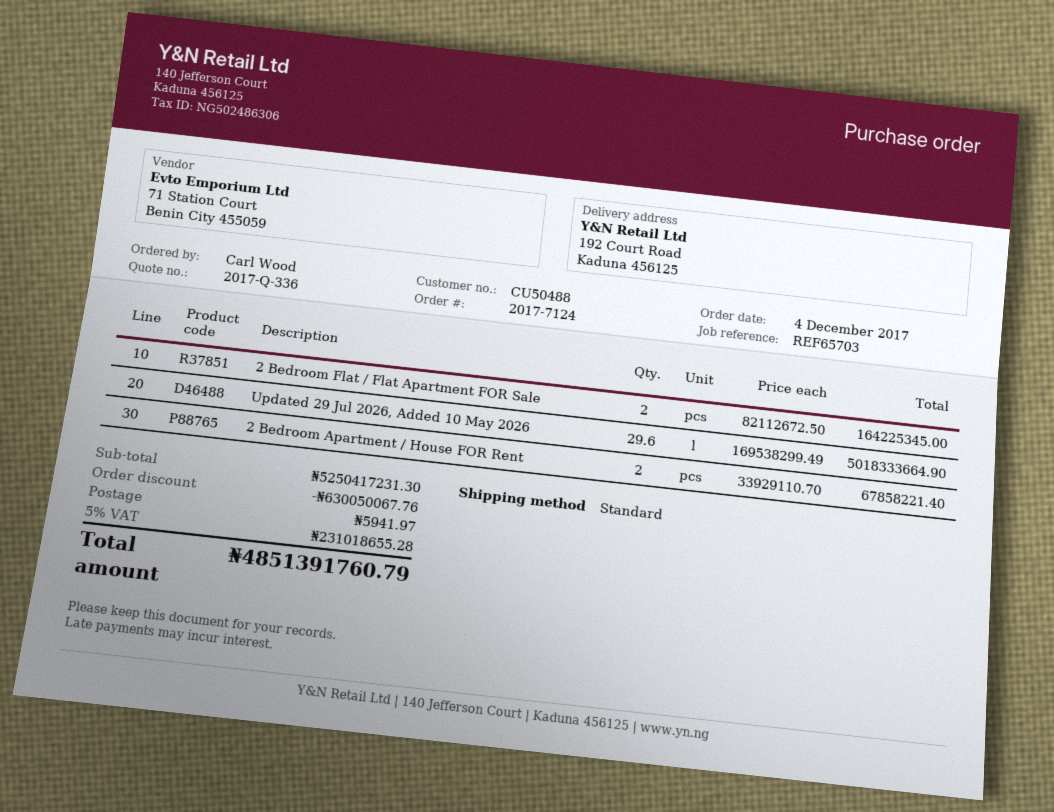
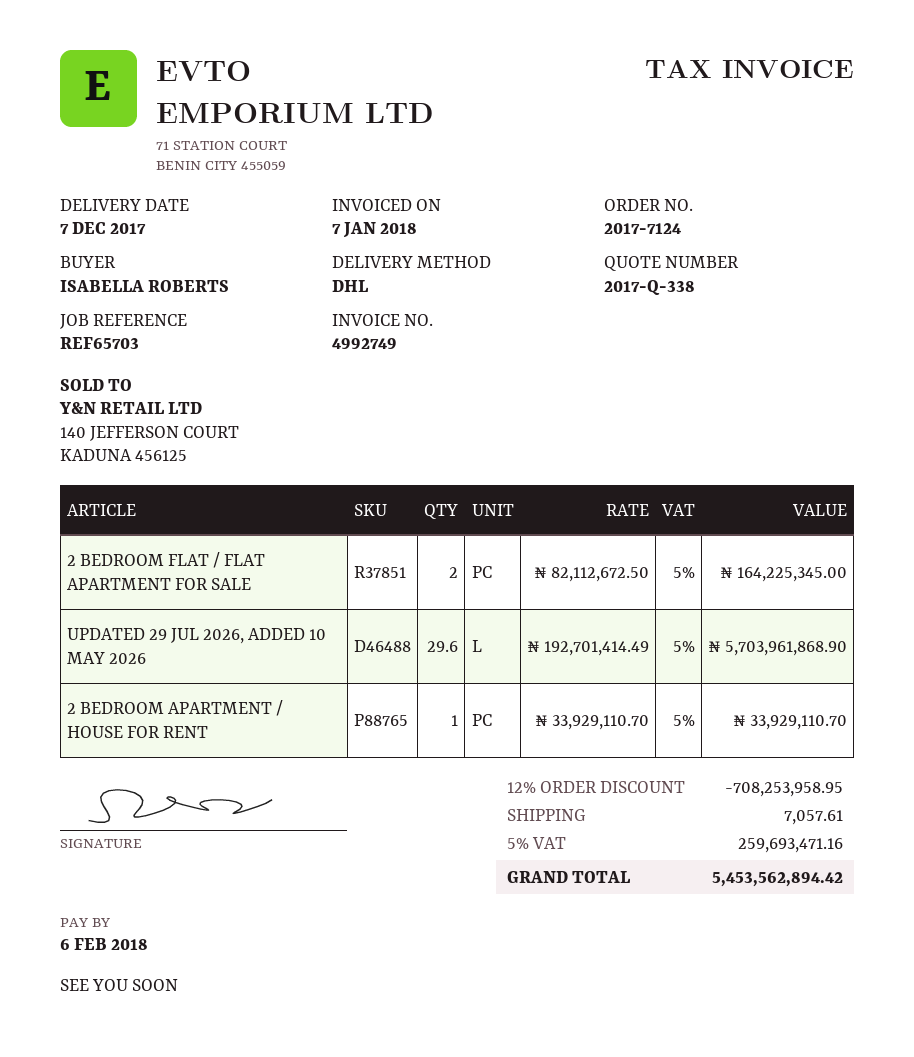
quote number: 2017-Q-336 -> 2017-Q-338
ordered by: Carl Wood -> ISABELLA ROBERTS
shipping method: standard -> DHL
Updated 29 Jul 2026, Added 10 May 2026: 29.6 x 169538299.49 = 5018333664.90 -> 29.6 x 192701414.49 = 5703961868.90
2 Bedroom Apartment / House FOR Rent: 2 x 33929110.70 = 67858221.40 -> 1 x 33929110.70 = 33929110.70
discount: 630050067.76 -> 708253958.95
shipping: 5941.97 -> 7057.61
tax: 5% = 231018655.28 -> 5% = 259693471.16
total: 4851391760.79 -> 5453562894.42

